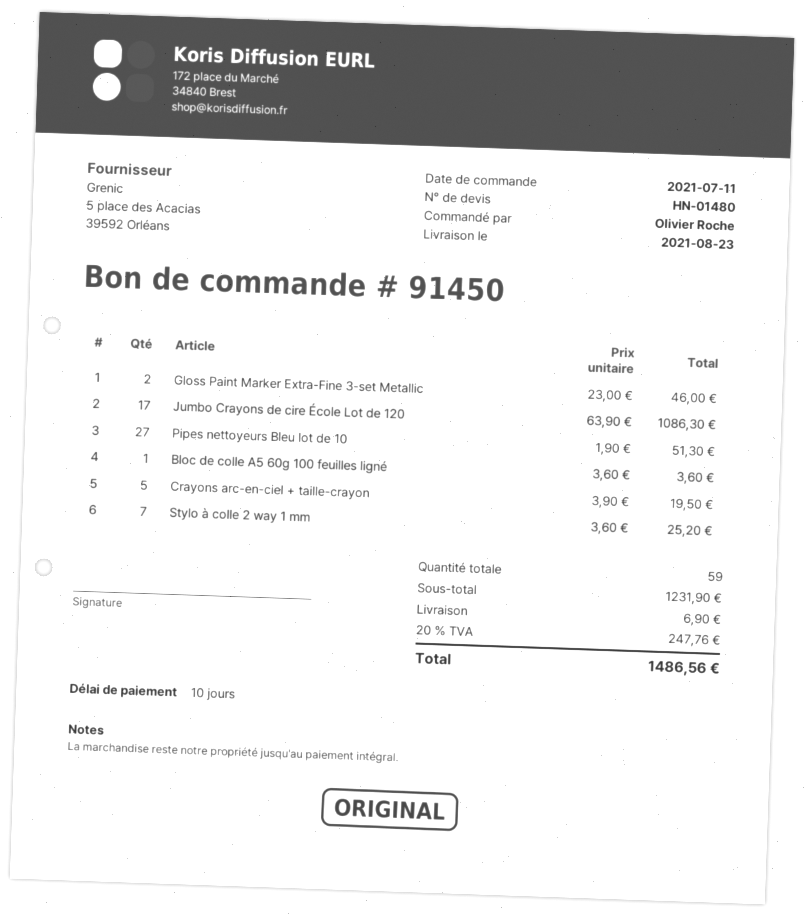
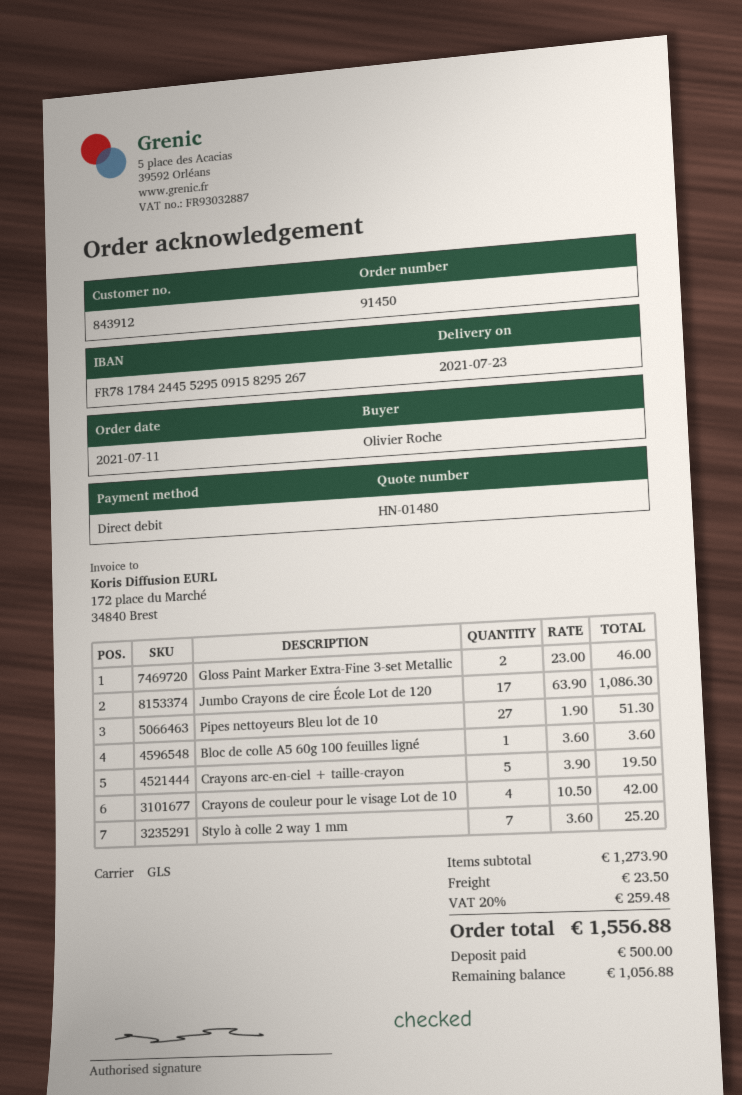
delivery date: 2021-08-23 -> 2021-07-23
Crayons de couleur pour le visage Lot de 10: none -> 4 x 10.50 = 42.00
subtotal: 1231.90 -> 1273.90
shipping: 6.90 -> 23.50
tax: 20% = 247.76 -> 20% = 259.48
total: 1486.56 -> 1556.88

